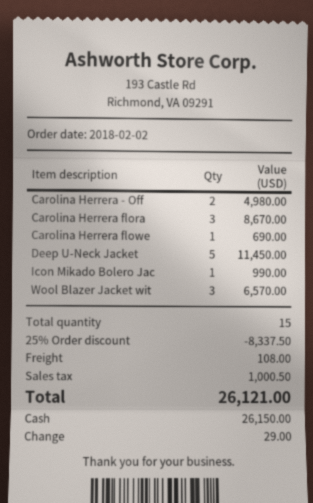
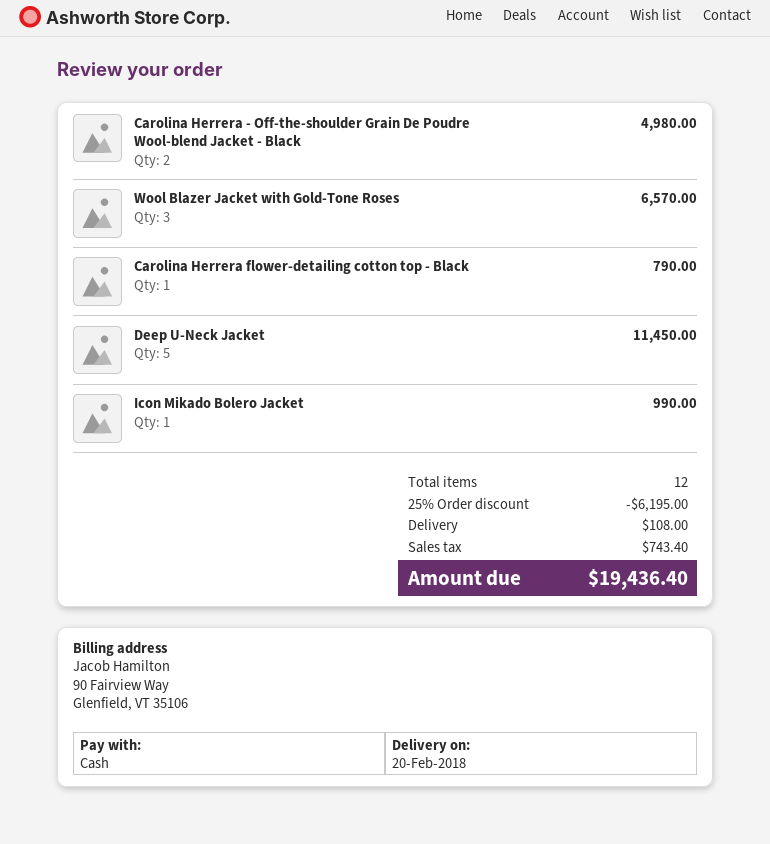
Carolina Herrera flora: 3 for 8670.00 -> none
Carolina Herrera flowe: 1 for 690.00 -> 1 for 790.00
total quantity: 15 -> 12
discount: 25% = 8337.50 -> 25% = 6195.00
tax: 1000.50 -> 743.40
total: 26121.00 -> 19436.40

